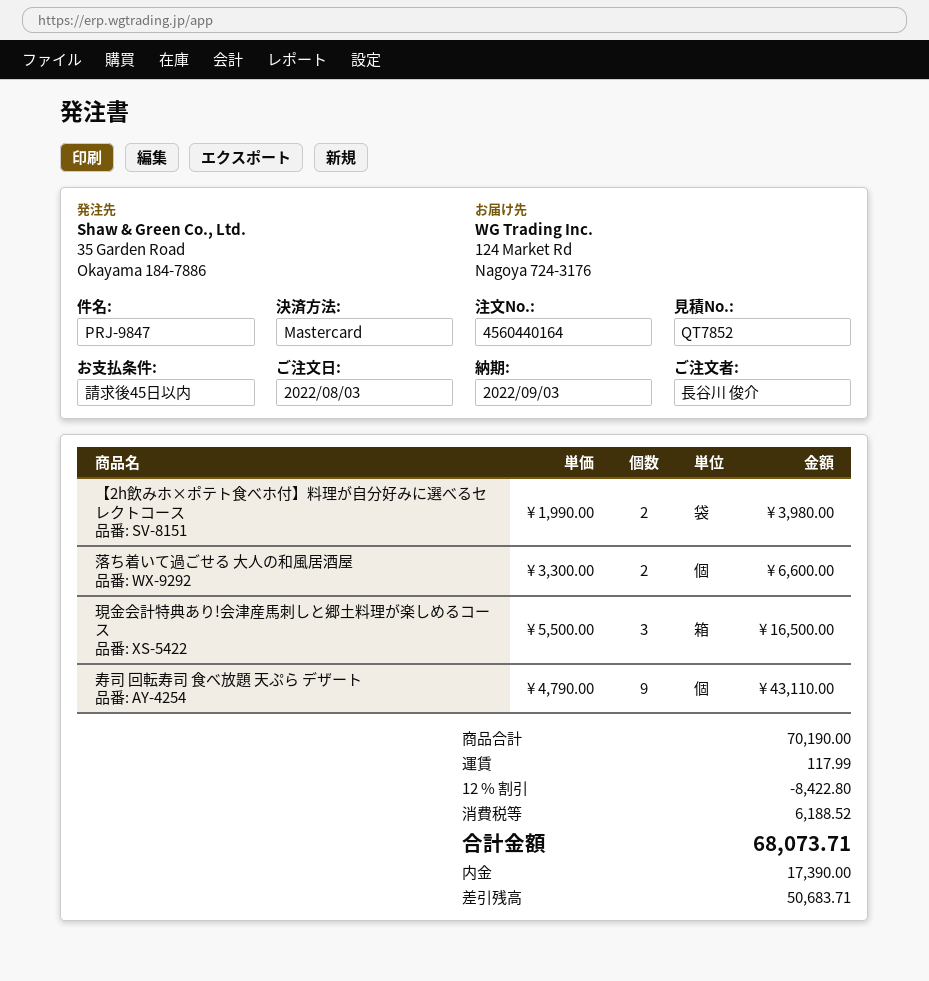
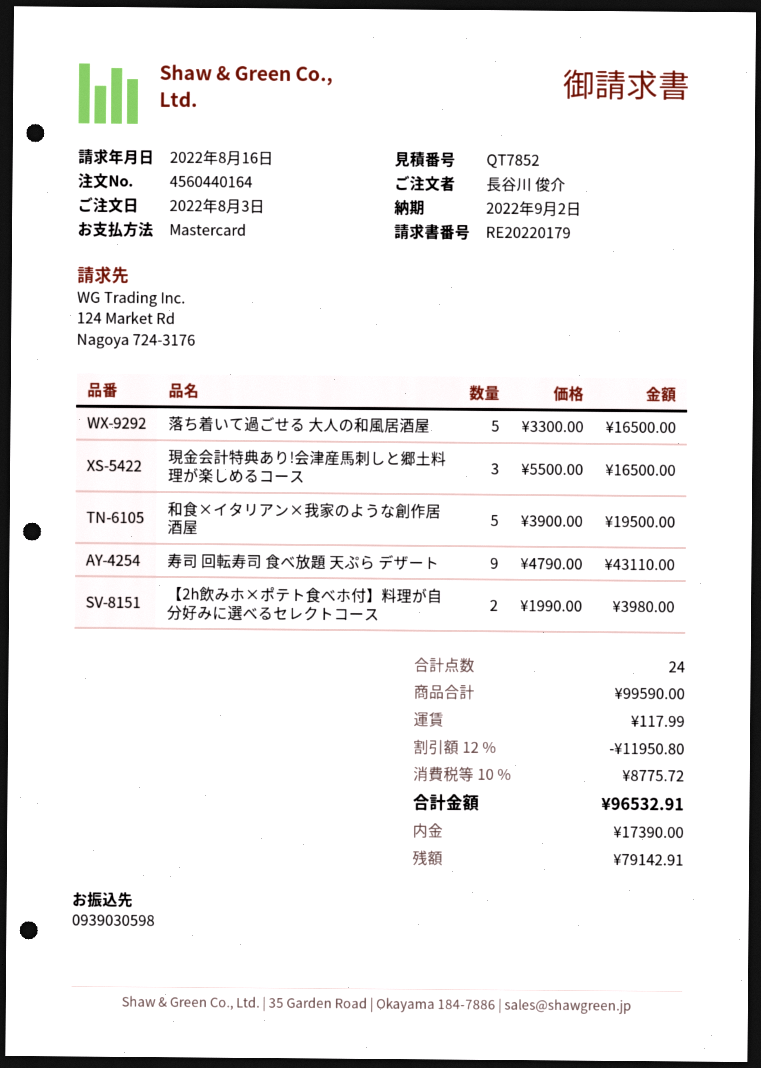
delivery date: 2022-09-03 -> 2022-09-02
落ち着いて過ごせる 大人の和風居酒屋: 2 x 3300.00 = 6600.00 -> 5 x 3300.00 = 16500.00
和食×イタリアン×我家のような創作居酒屋: none -> 5 x 3900.00 = 19500.00
subtotal: 70190.00 -> 99590.00
discount: 12% = 8422.80 -> 12% = 11950.80
tax: 6188.52 -> 8775.72
total: 68073.71 -> 96532.91
balance: 50683.71 -> 79142.91

